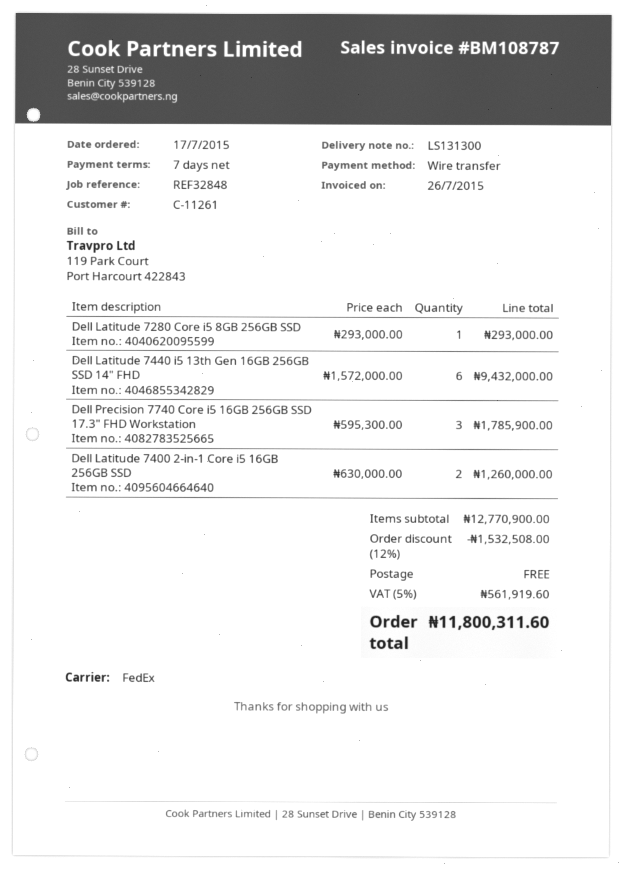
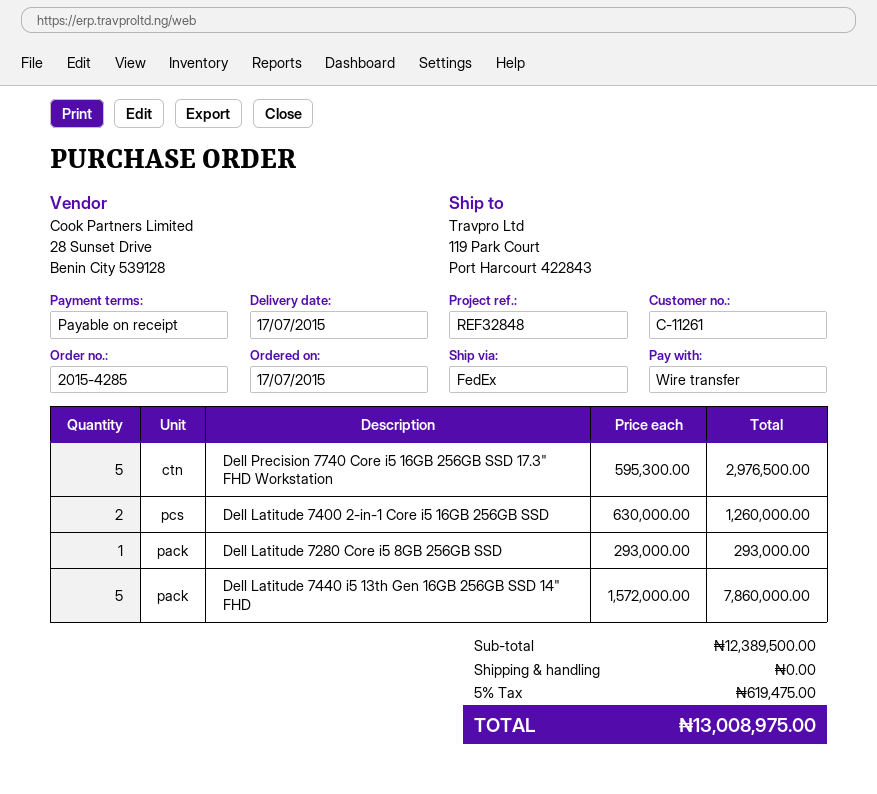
payment terms: 7 days -> on receipt
Dell Latitude 7440 i5 13th Gen 16GB 256GB SSD 14" FHD: 6 x 1572000.00 = 9432000.00 -> 5 x 1572000.00 = 7860000.00
Dell Precision 7740 Core i5 16GB 256GB SSD 17.3" FHD Workstation: 3 x 595300.00 = 1785900.00 -> 5 x 595300.00 = 2976500.00
subtotal: 12770900.00 -> 12389500.00
discount: 12% = 1532508.00 -> none
tax: 5% = 561919.60 -> 5% = 619475.00
total: 11800311.60 -> 13008975.00

